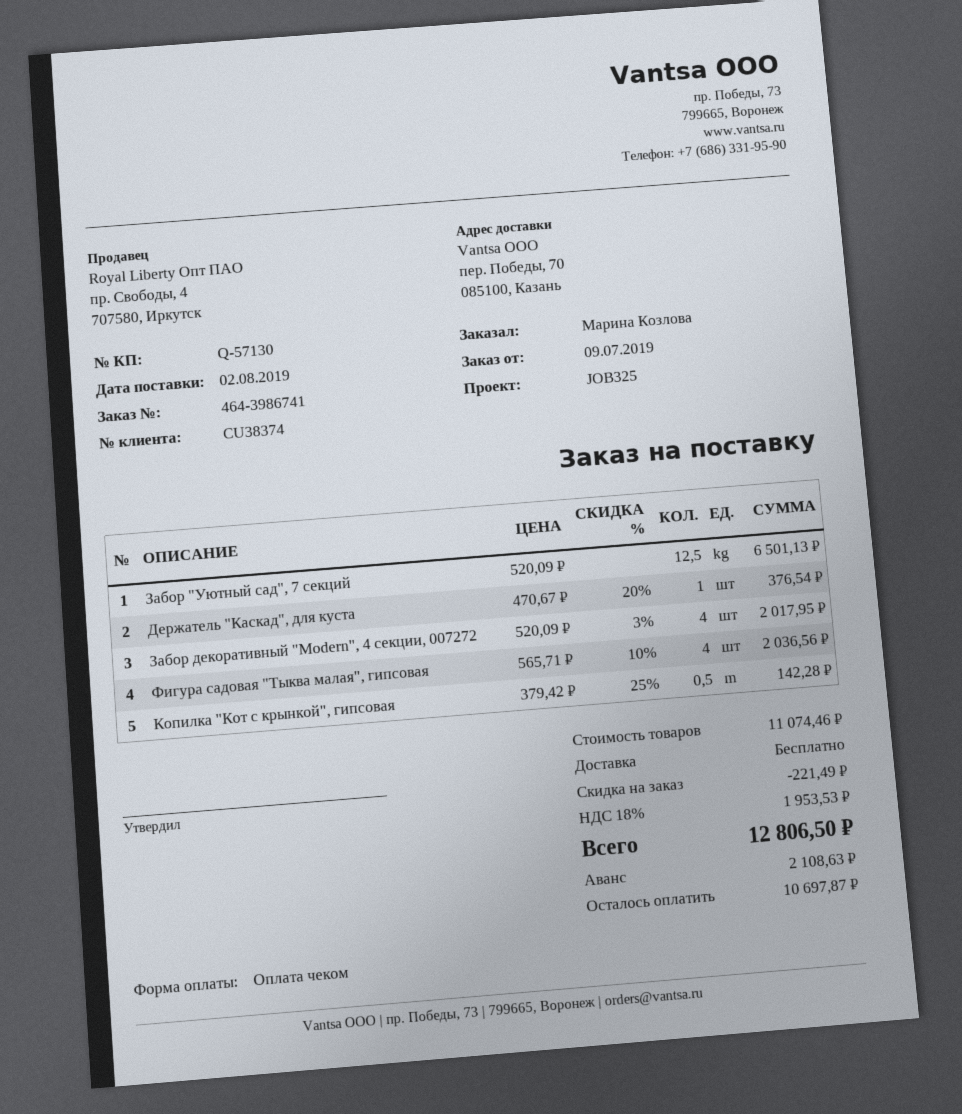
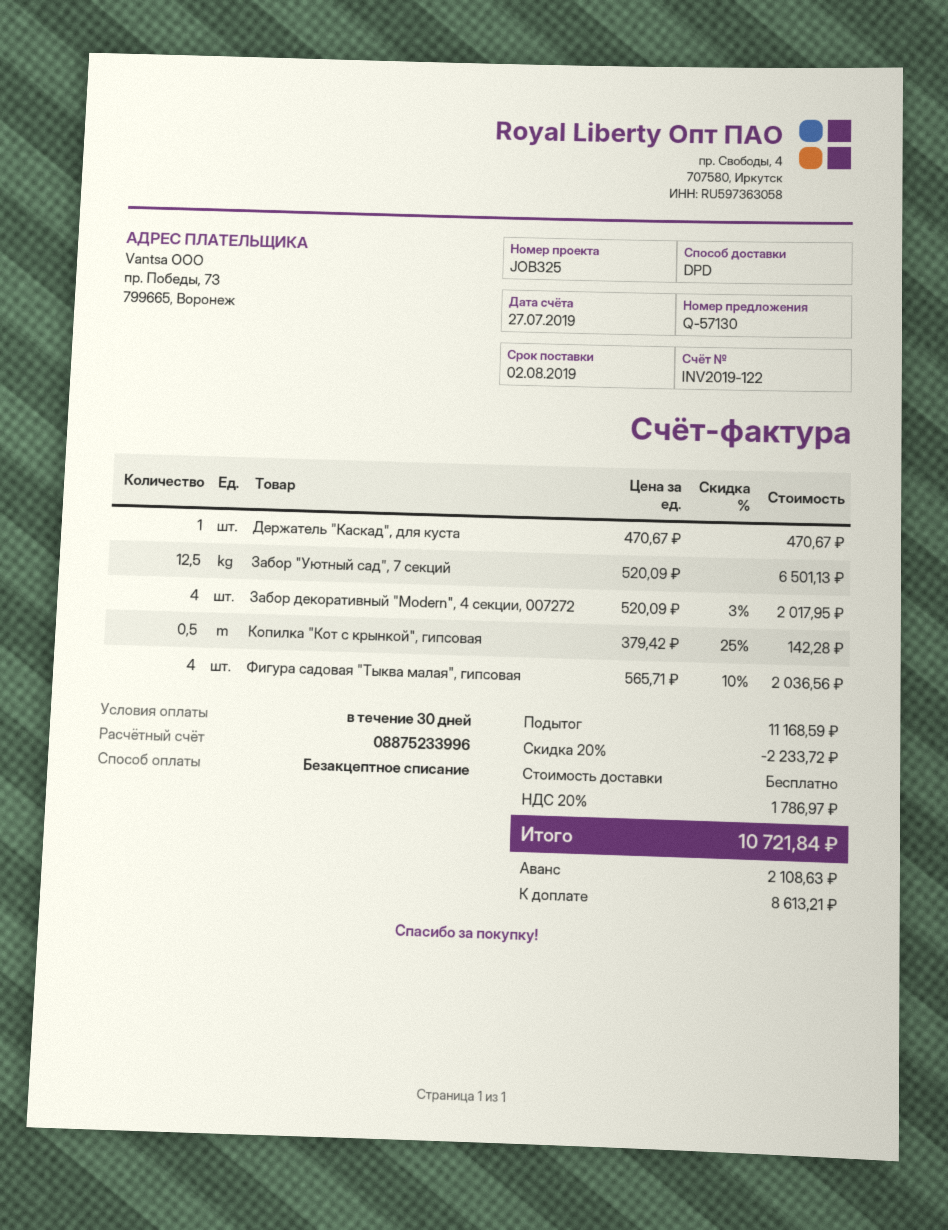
payment method: cheque -> direct debit
Держатель "Каскад", для куста: 1 x 470.67 - 20% = 376.54 -> 1 x 470.67 = 470.67
subtotal: 11074.46 -> 11168.59
discount: 221.49 -> 2233.72
tax: 18% = 1953.53 -> 20% = 1786.97
total: 12806.50 -> 10721.84
balance: 10697.87 -> 8613.21

